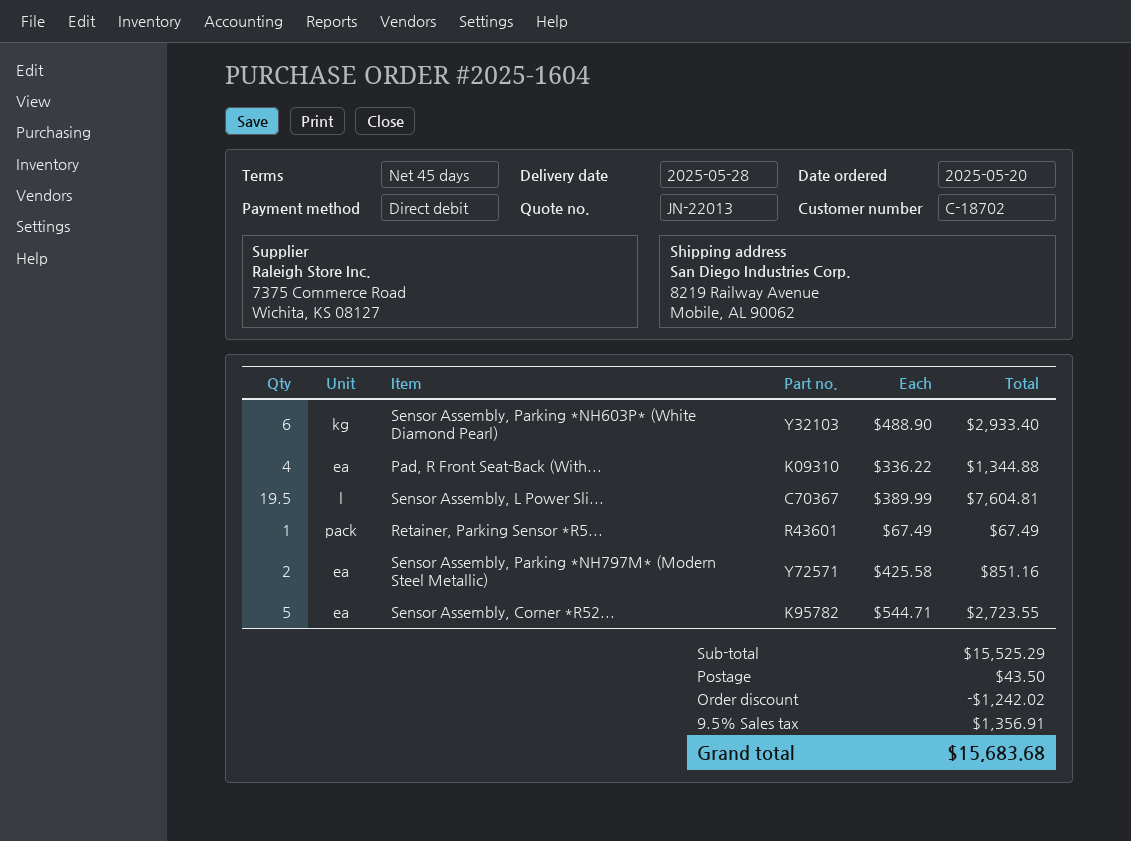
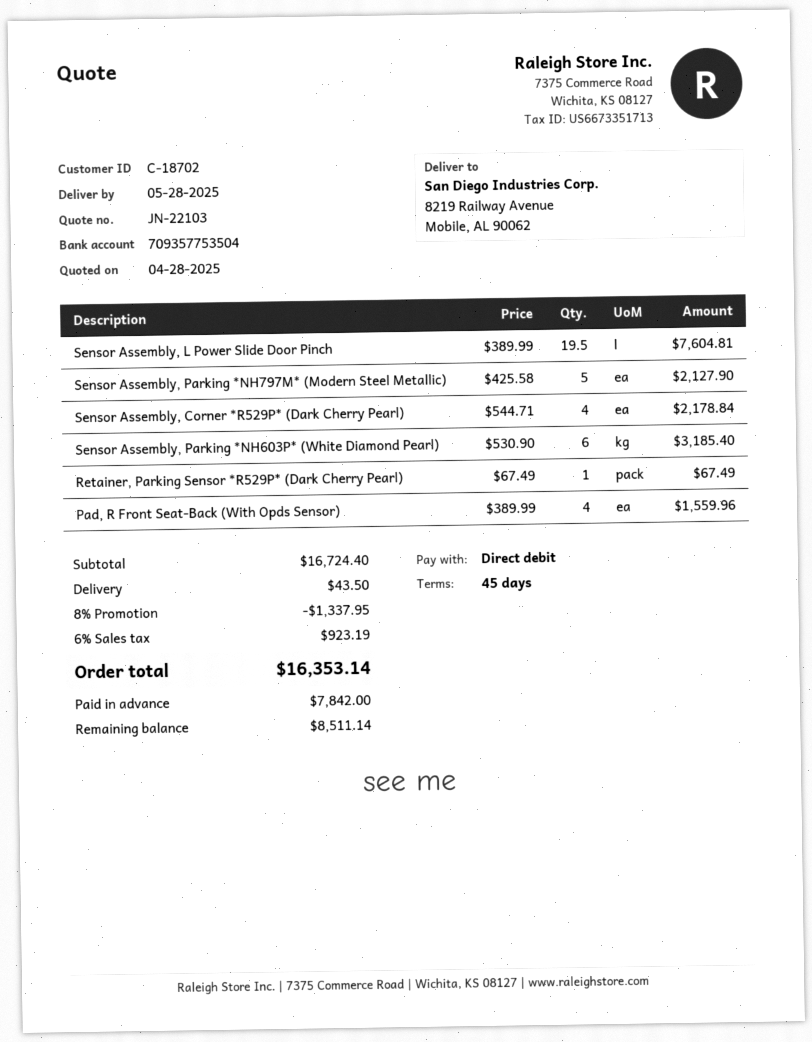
quote number: JN-22013 -> JN-22103
Sensor Assembly, Parking *NH603P* (White Diamond Pearl): 6 x 488.90 = 2933.40 -> 6 x 530.90 = 3185.40
Pad, R Front Seat-Back (With...: 4 x 336.22 = 1344.88 -> 4 x 389.99 = 1559.96
Sensor Assembly, Parking *NH797M* (Modern Steel Metallic): 2 x 425.58 = 851.16 -> 5 x 425.58 = 2127.90
Sensor Assembly, Corner *R52...: 5 x 544.71 = 2723.55 -> 4 x 544.71 = 2178.84
subtotal: 15525.29 -> 16724.40
discount: 1242.02 -> 1337.95
tax: 9.5% = 1356.91 -> 6% = 923.19
total: 15683.68 -> 16353.14

